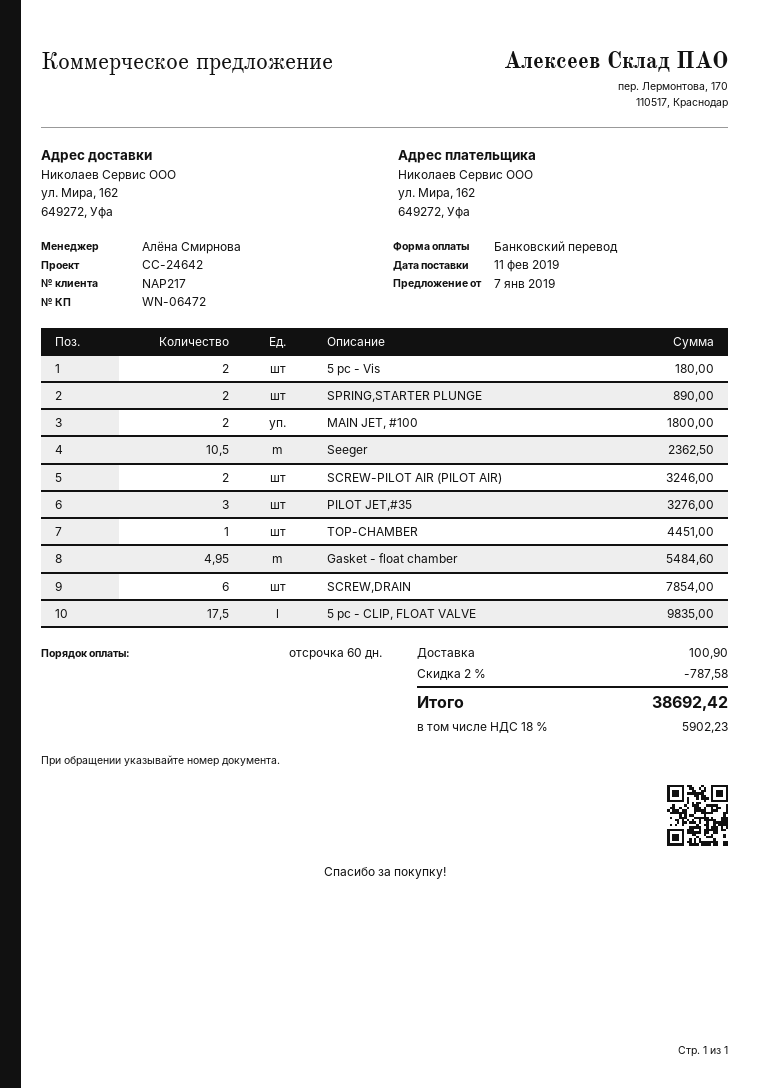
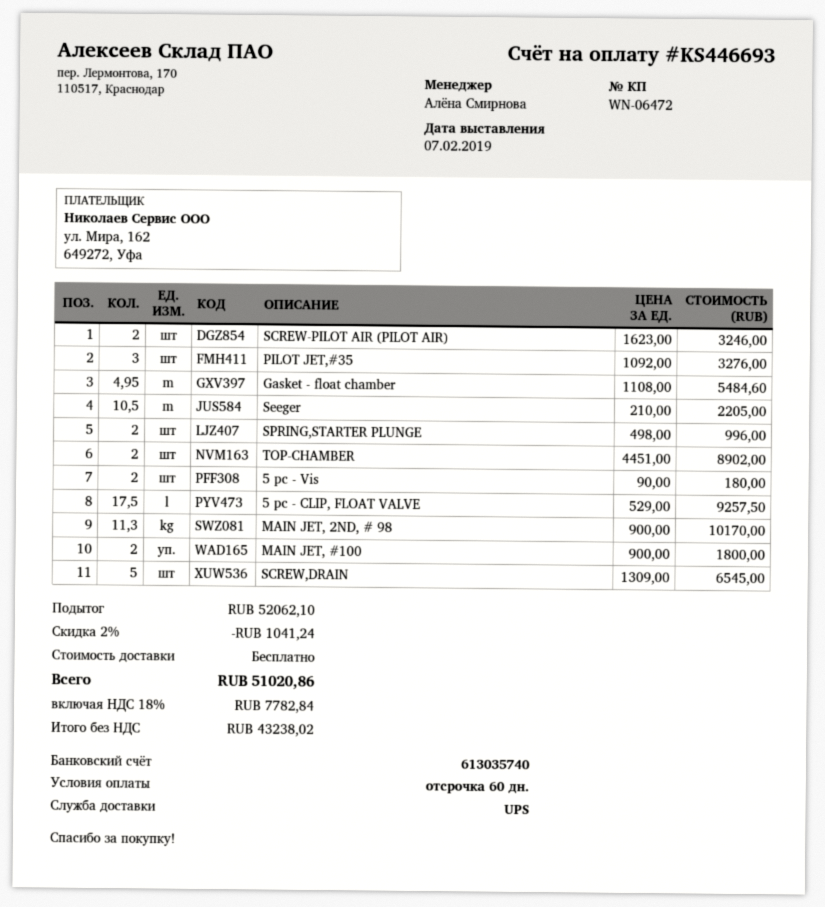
SPRING,STARTER PLUNGE: 2 for 890.00 -> 2 for 996.00
Seeger: 10.5 for 2362.50 -> 10.5 for 2205.00
TOP-CHAMBER: 1 for 4451.00 -> 2 for 8902.00
SCREW,DRAIN: 6 for 7854.00 -> 5 for 6545.00
5 pc - CLIP, FLOAT VALVE: 17.5 for 9835.00 -> 17.5 for 9257.50
MAIN JET, 2ND, # 98: none -> 11.3 for 10170.00
discount: 2% = 787.58 -> 2% = 1041.24
shipping: 100.90 -> 0.00
tax: 18% = 5902.23 -> 18% = 7782.84
total: 38692.42 -> 51020.86

